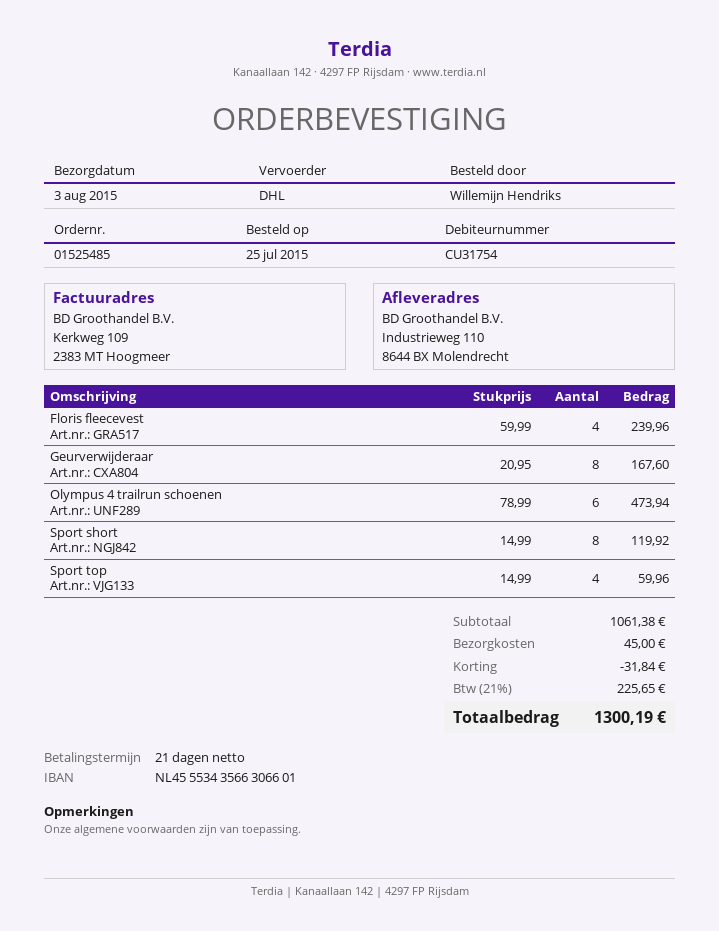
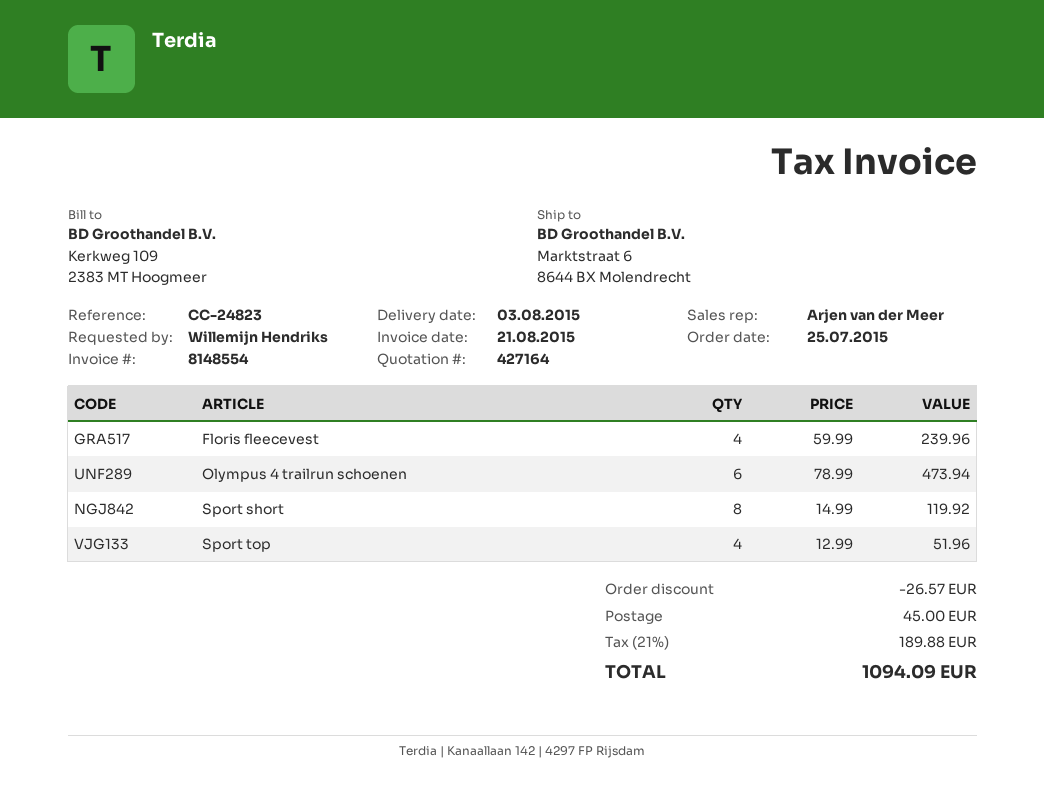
ship to: Industrieweg 110, 8644 BX Molendrecht -> Marktstraat 6, 8644 BX Molendrecht
Geurverwijderaar: 8 x 20.95 = 167.60 -> none
Sport top: 4 x 14.99 = 59.96 -> 4 x 12.99 = 51.96
discount: 31.84 -> 26.57
tax: 21% = 225.65 -> 21% = 189.88
total: 1300.19 -> 1094.09

